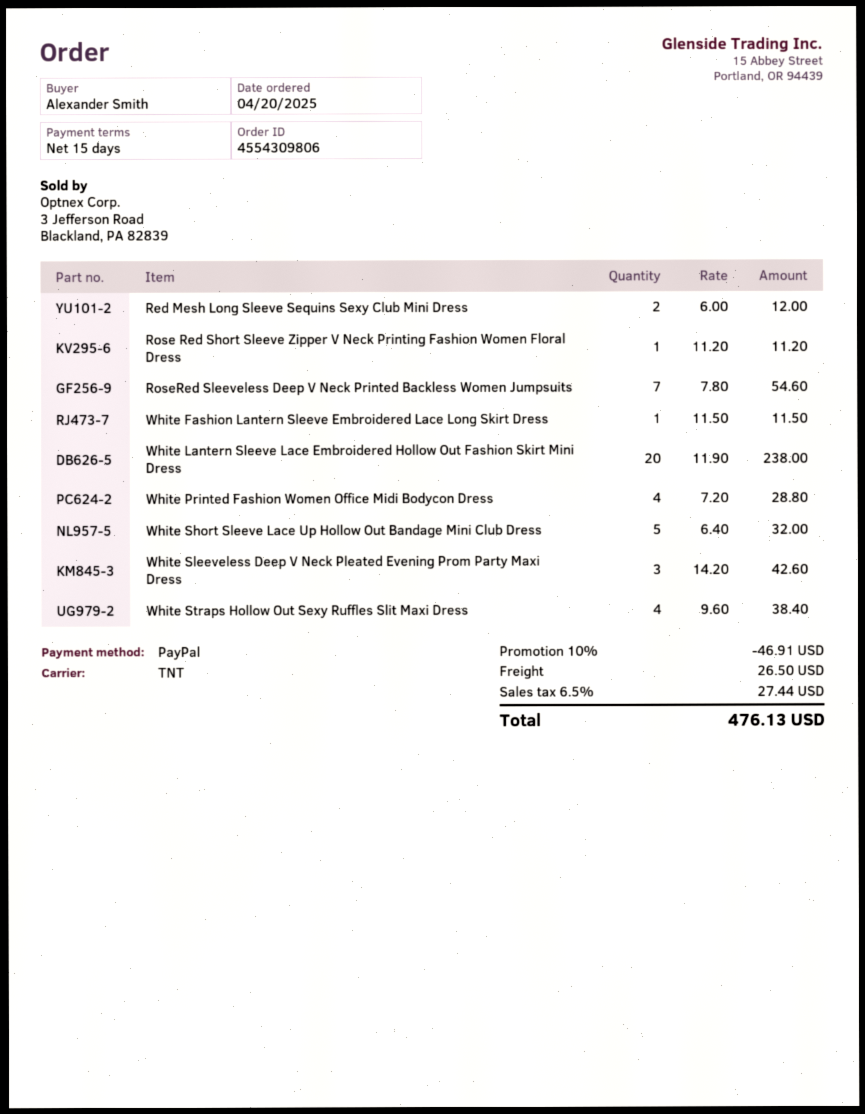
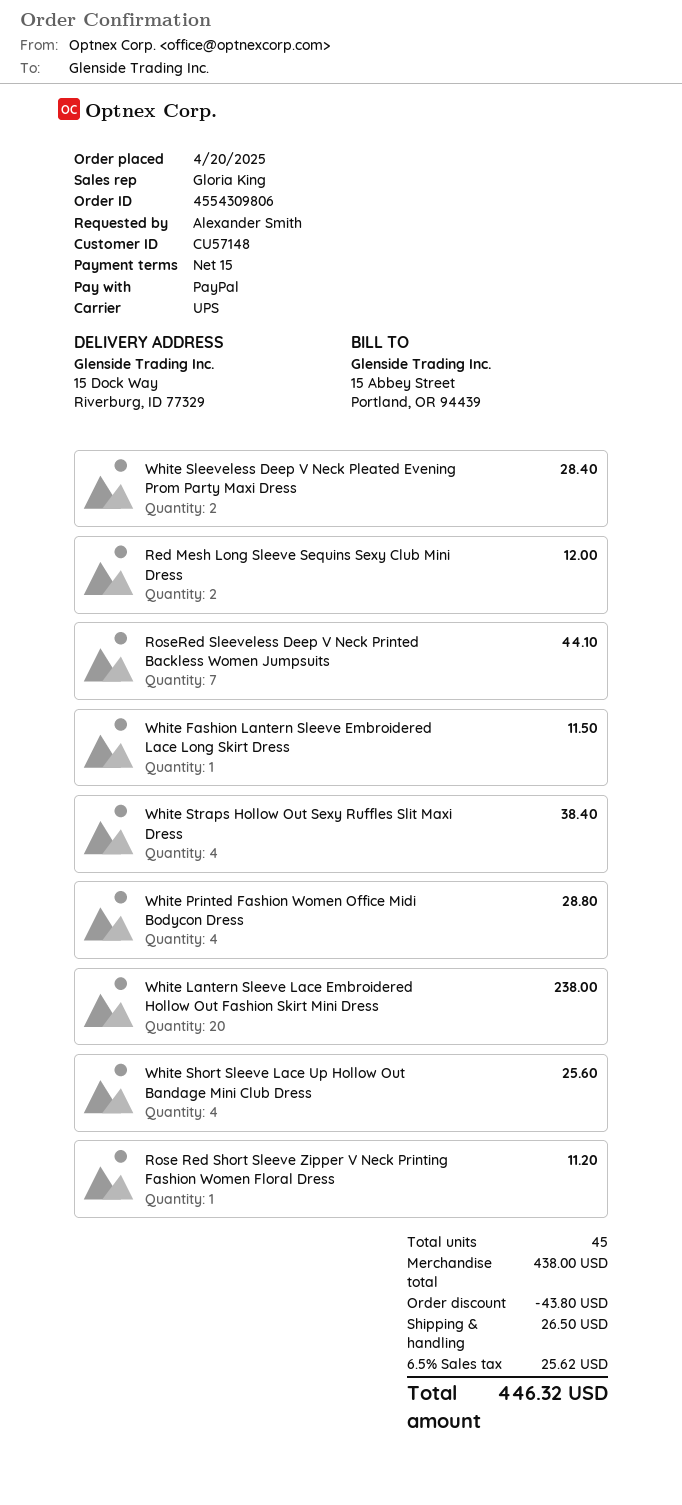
shipping method: TNT -> UPS
RoseRed Sleeveless Deep V Neck Printed Backless Women Jumpsuits: 7 for 54.60 -> 7 for 44.10
White Short Sleeve Lace Up Hollow Out Bandage Mini Club Dress: 5 for 32.00 -> 4 for 25.60
White Sleeveless Deep V Neck Pleated Evening Prom Party Maxi Dress: 3 for 42.60 -> 2 for 28.40
discount: 46.91 -> 43.80
tax: 6.5% = 27.44 -> 6.5% = 25.62
total: 476.13 -> 446.32

